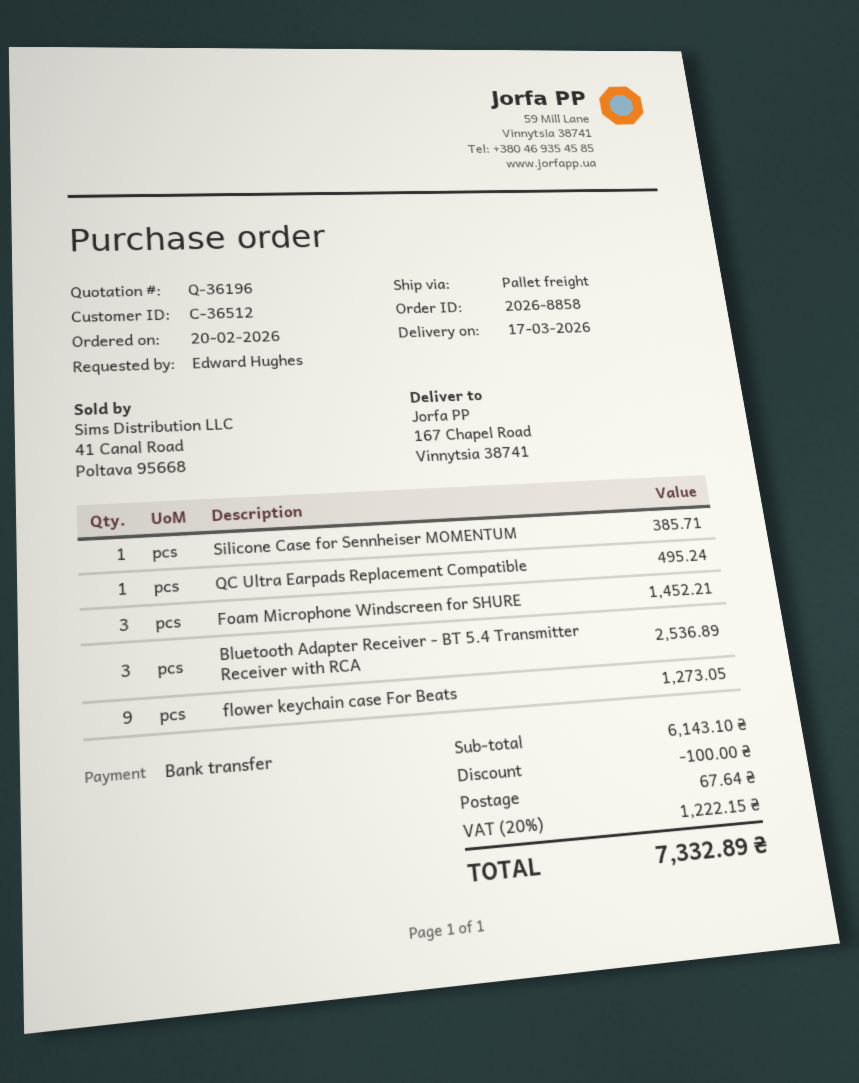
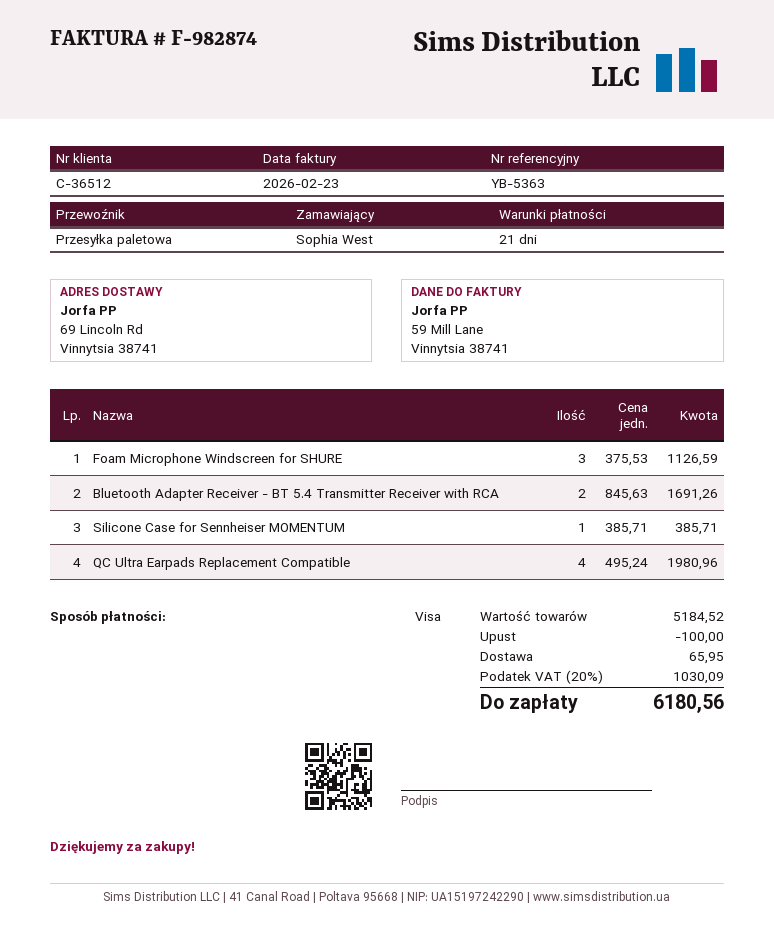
ordered by: Edward Hughes -> Sophia West
payment method: bank transfer -> Visa
ship to: 167 Chapel Road, Vinnytsia 38741 -> 69 Lincoln Rd, Vinnytsia 38741
QC Ultra Earpads Replacement Compatible: 1 for 495.24 -> 4 for 1980.96
Foam Microphone Windscreen for SHURE: 3 for 1452.21 -> 3 for 1126.59
Bluetooth Adapter Receiver - BT 5.4 Transmitter Receiver with RCA: 3 for 2536.89 -> 2 for 1691.26
flower keychain case For Beats: 9 for 1273.05 -> none
subtotal: 6143.10 -> 5184.52
shipping: 67.64 -> 65.95
tax: 20% = 1222.15 -> 20% = 1030.09
total: 7332.89 -> 6180.56

